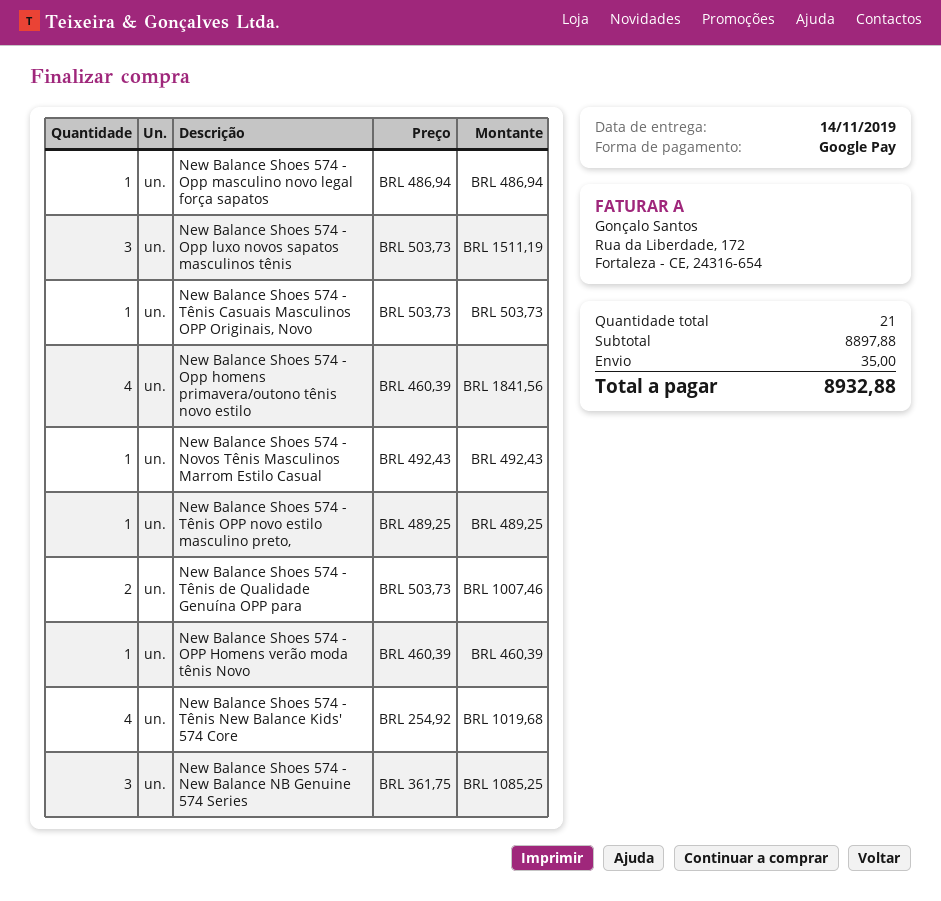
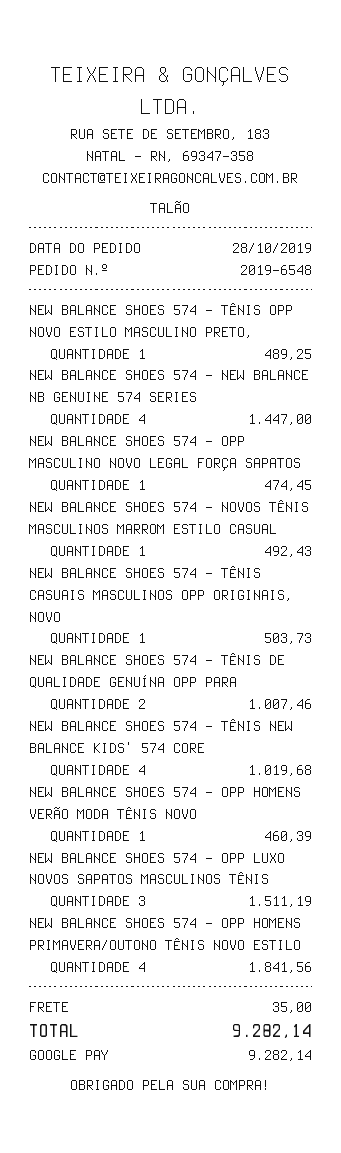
New Balance Shoes 574 - Opp masculino novo legal força sapatos: 1 for 486.94 -> 1 for 474.45
New Balance Shoes 574 - New Balance NB Genuine 574 Series: 3 for 1085.25 -> 4 for 1447.00
total: 8932.88 -> 9282.14

